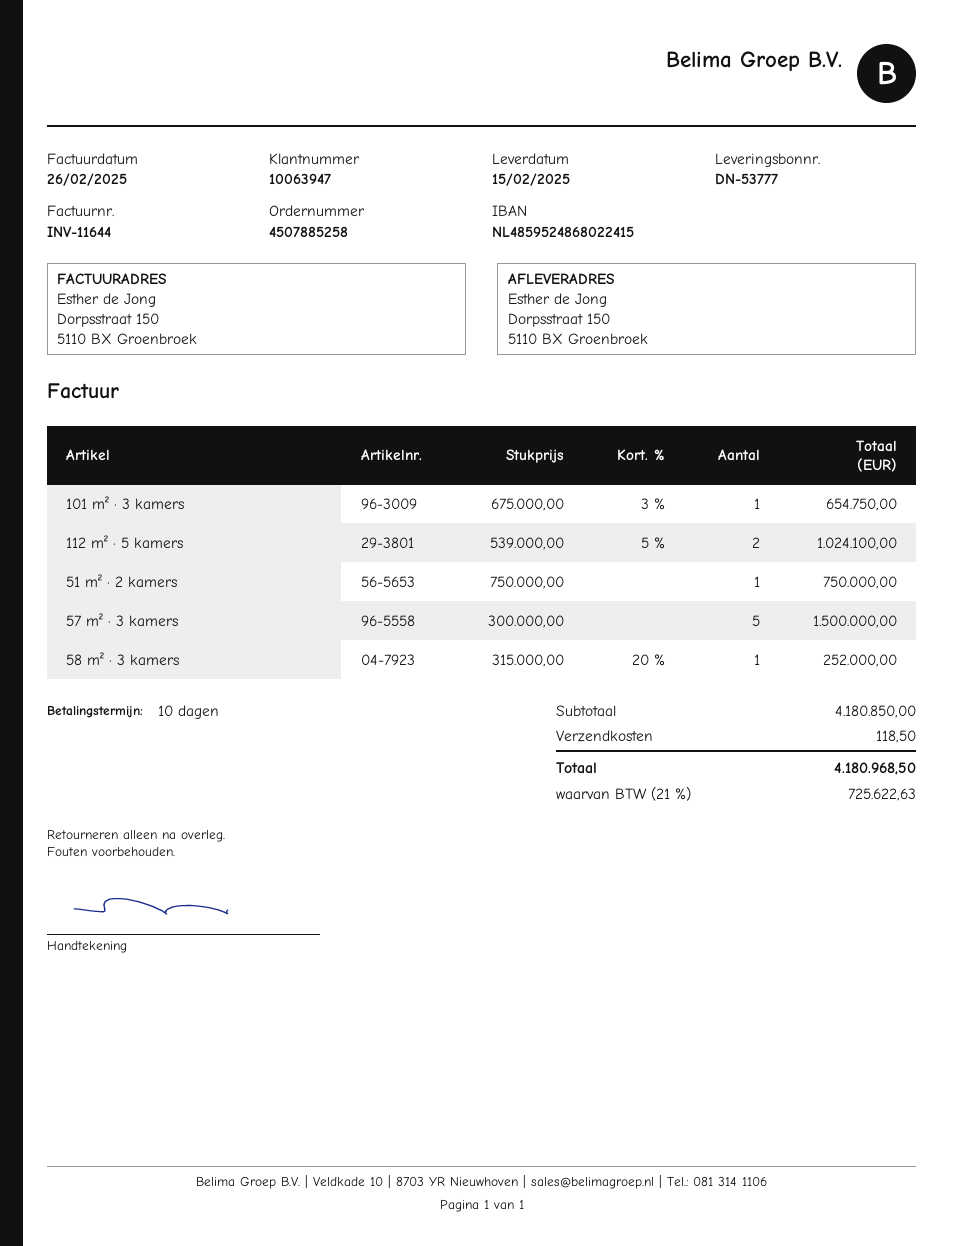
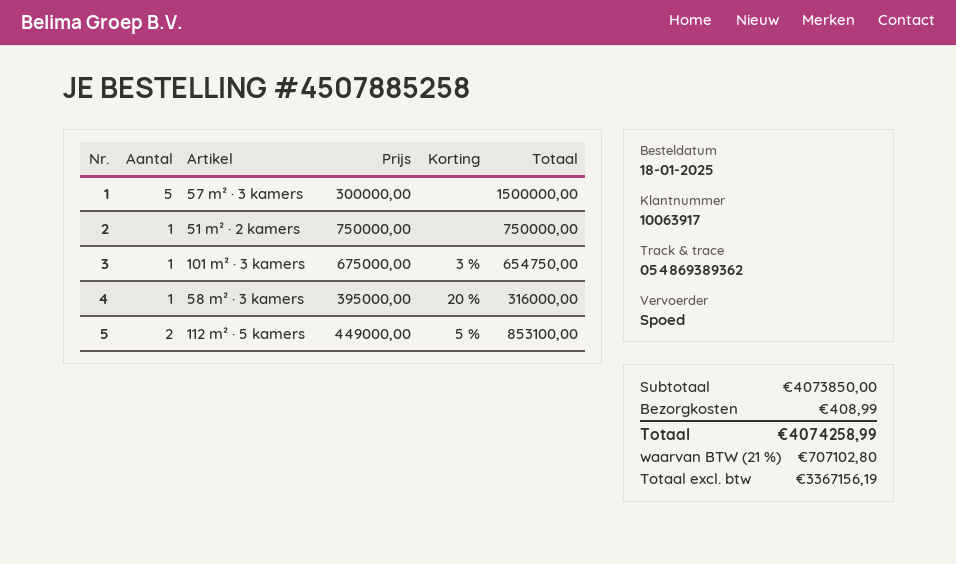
customer number: 10063947 -> 10063917
112 m² · 5 kamers: 2 x 539000.00 - 5% = 1024100.00 -> 2 x 449000.00 - 5% = 853100.00
58 m² · 3 kamers: 1 x 315000.00 - 20% = 252000.00 -> 1 x 395000.00 - 20% = 316000.00
subtotal: 4180850.00 -> 4073850.00
shipping: 118.50 -> 408.99
tax: 21% = 725622.63 -> 21% = 707102.80
total: 4180968.50 -> 4074258.99

